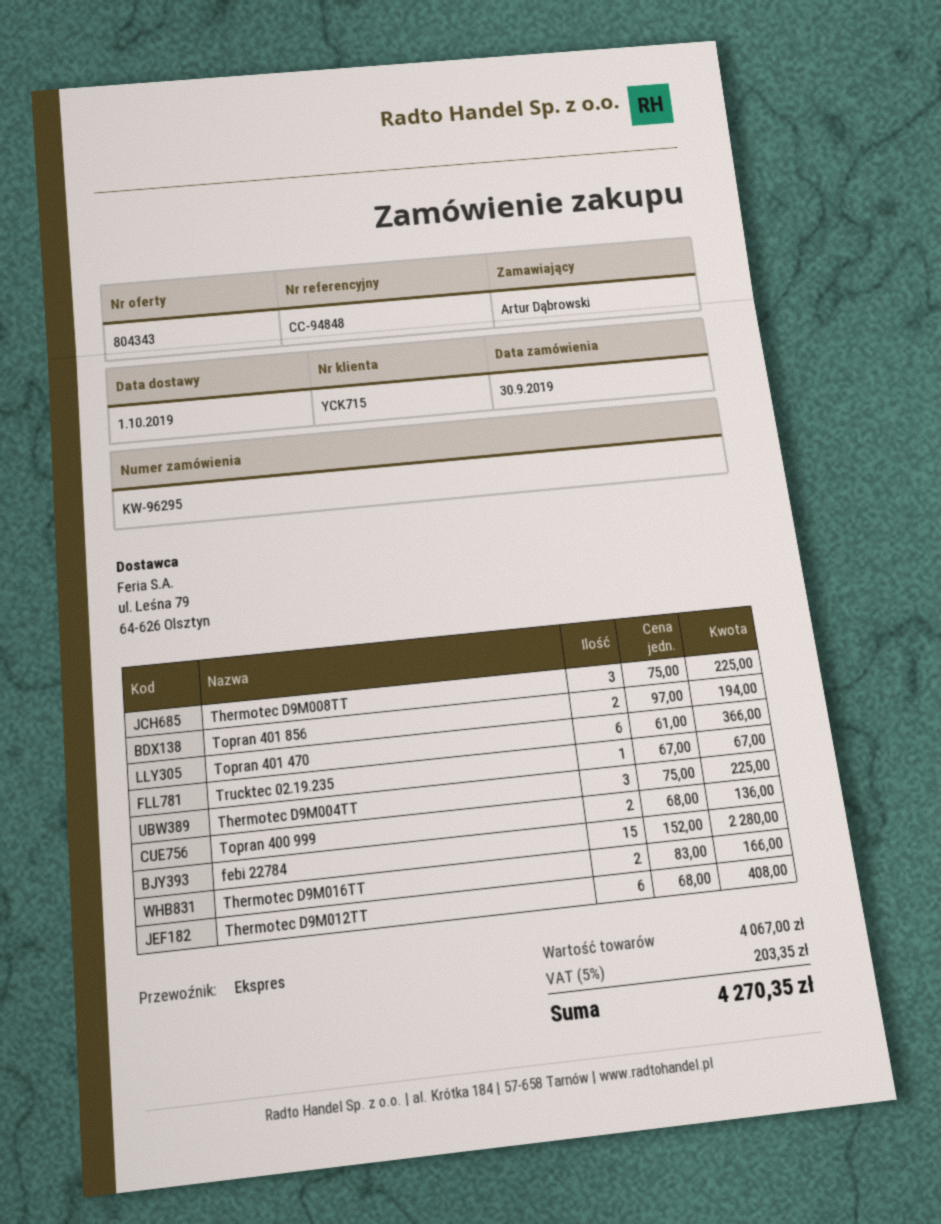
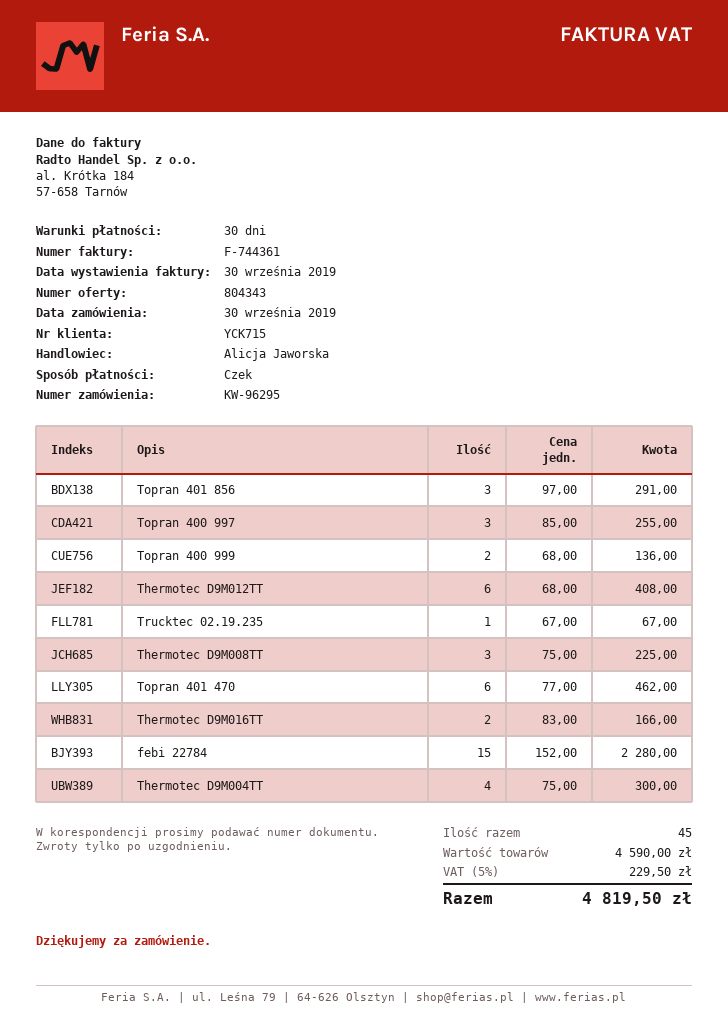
Topran 401 856: 2 x 97.00 = 194.00 -> 3 x 97.00 = 291.00
Topran 401 470: 6 x 61.00 = 366.00 -> 6 x 77.00 = 462.00
Thermotec D9M004TT: 3 x 75.00 = 225.00 -> 4 x 75.00 = 300.00
Topran 400 997: none -> 3 x 85.00 = 255.00
subtotal: 4067.00 -> 4590.00
tax: 5% = 203.35 -> 5% = 229.50
total: 4270.35 -> 4819.50

